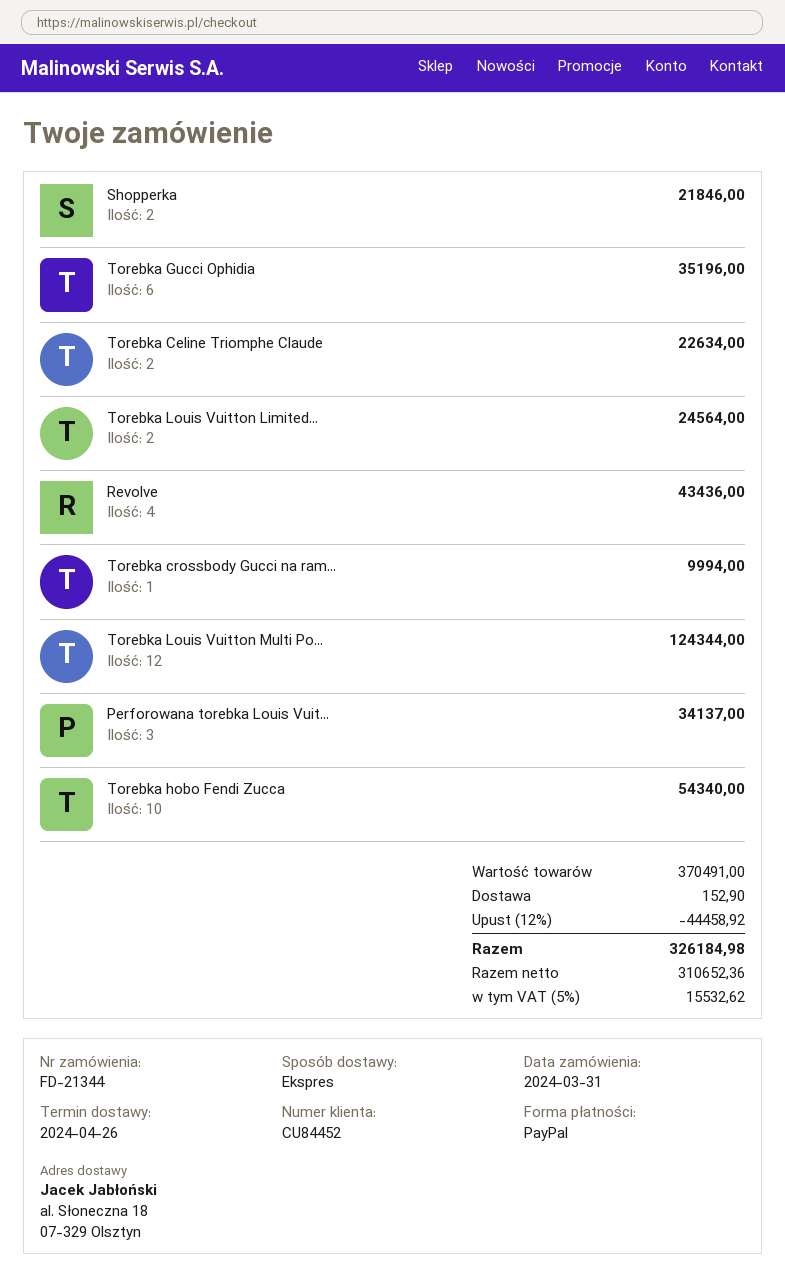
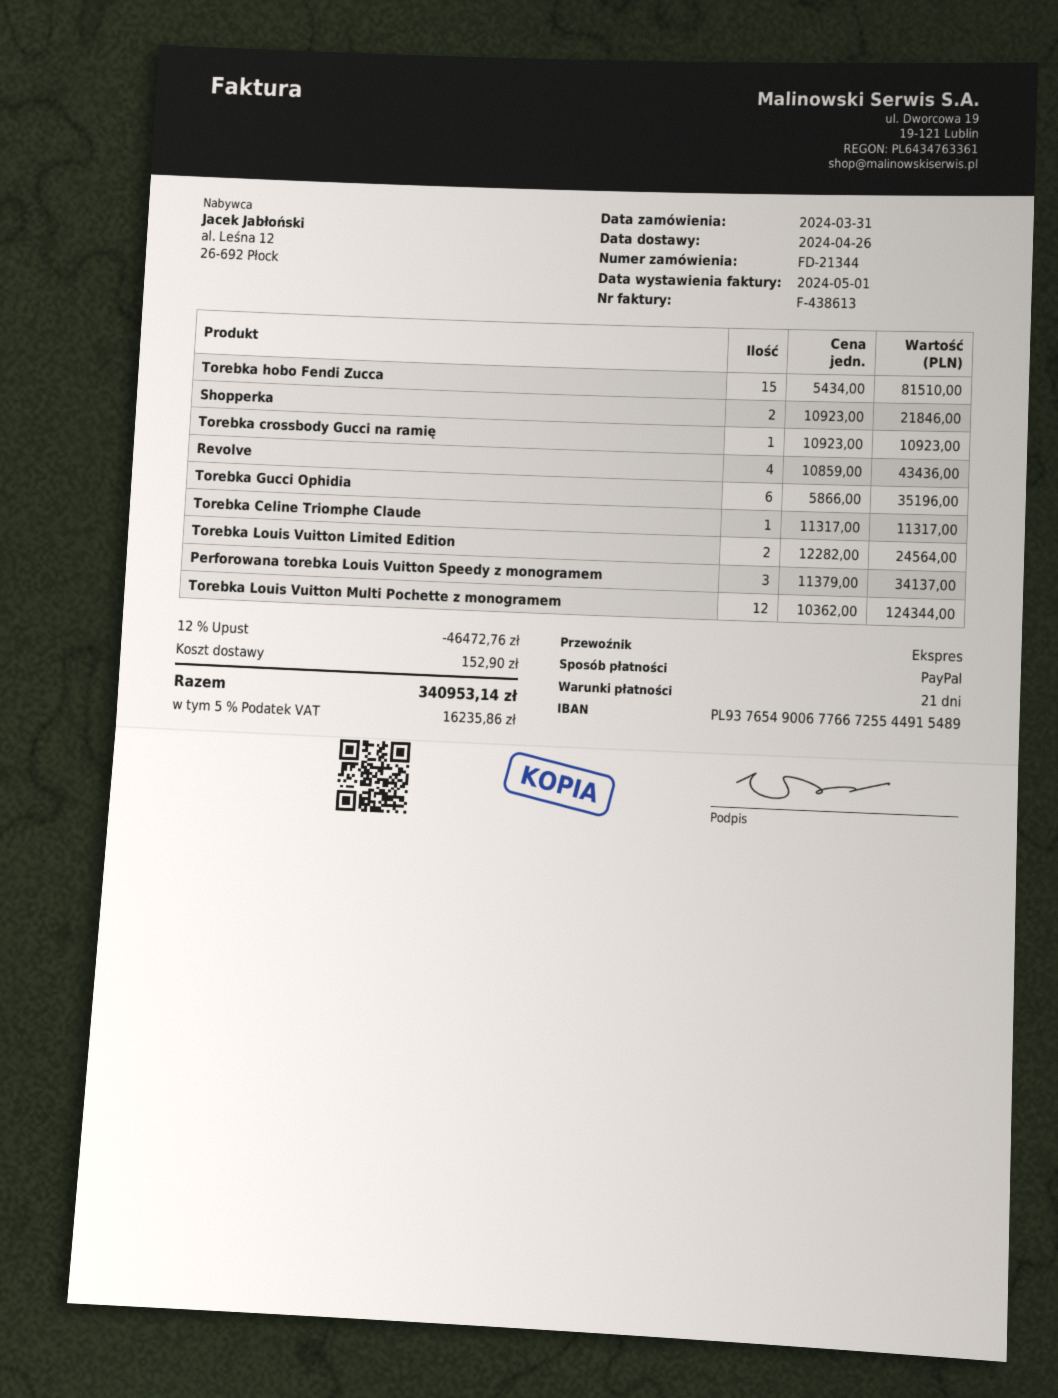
Torebka Celine Triomphe Claude: 2 for 22634.00 -> 1 for 11317.00
Torebka crossbody Gucci na ram...: 1 for 9994.00 -> 1 for 10923.00
Torebka hobo Fendi Zucca: 10 for 54340.00 -> 15 for 81510.00
discount: 12% = 44458.92 -> 12% = 46472.76
tax: 5% = 15532.62 -> 5% = 16235.86
total: 326184.98 -> 340953.14

